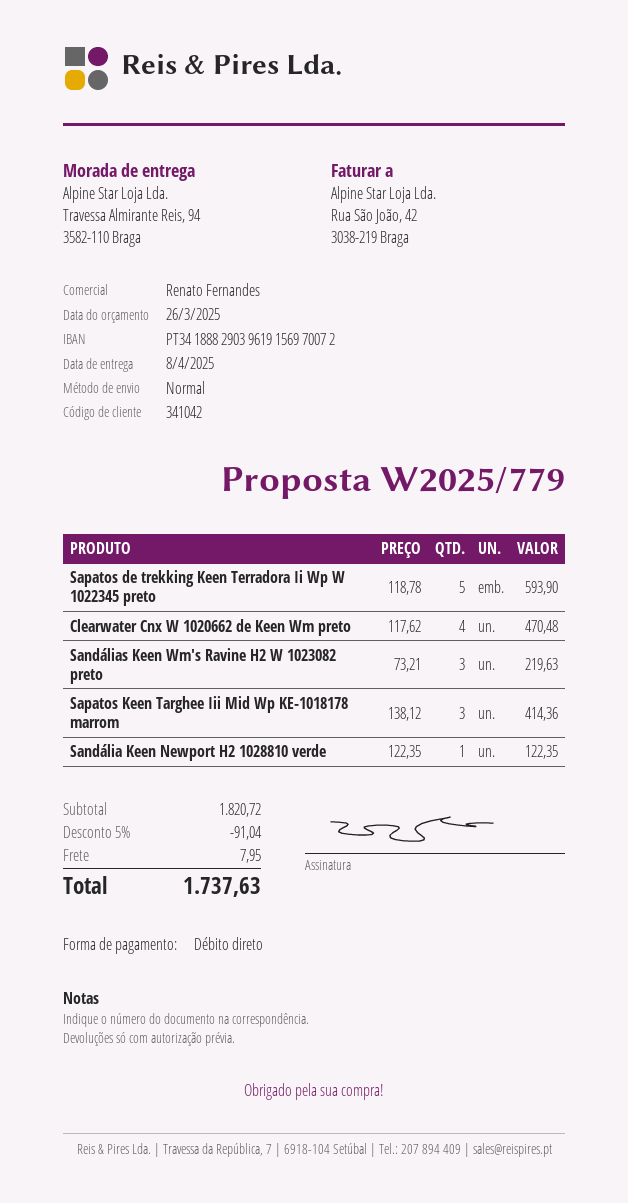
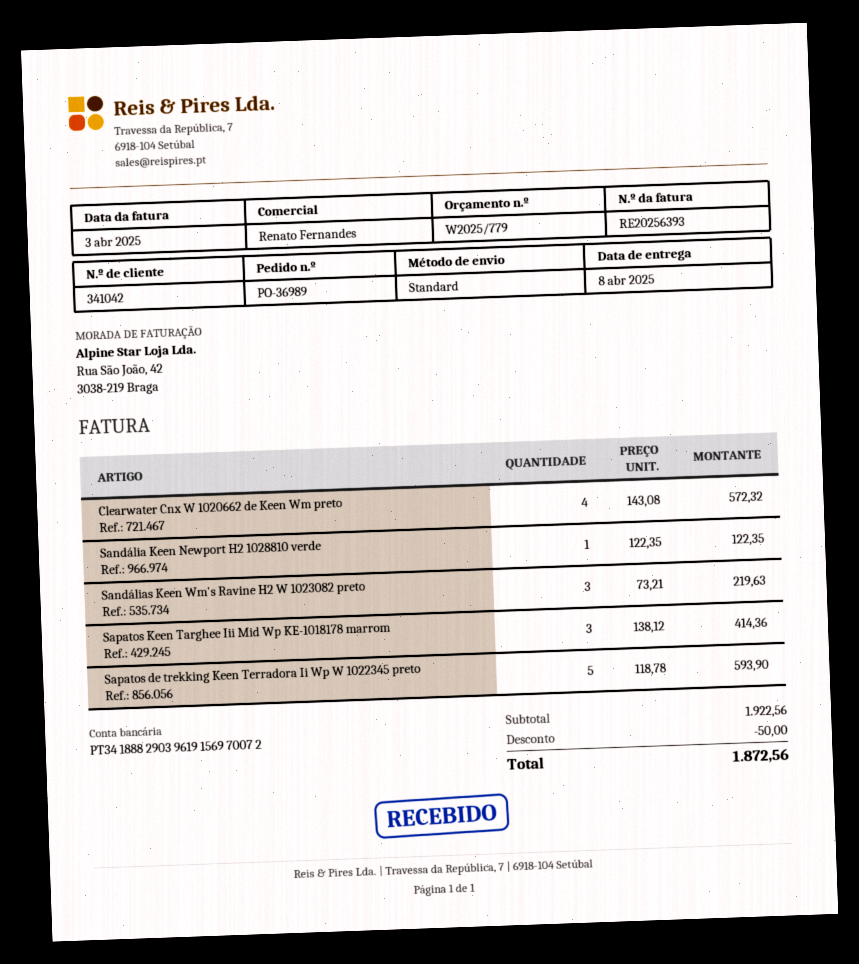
Clearwater Cnx W 1020662 de Keen Wm preto: 4 x 117.62 = 470.48 -> 4 x 143.08 = 572.32
subtotal: 1820.72 -> 1922.56
discount: 91.04 -> 50.00
shipping: 7.95 -> none
total: 1737.63 -> 1872.56

